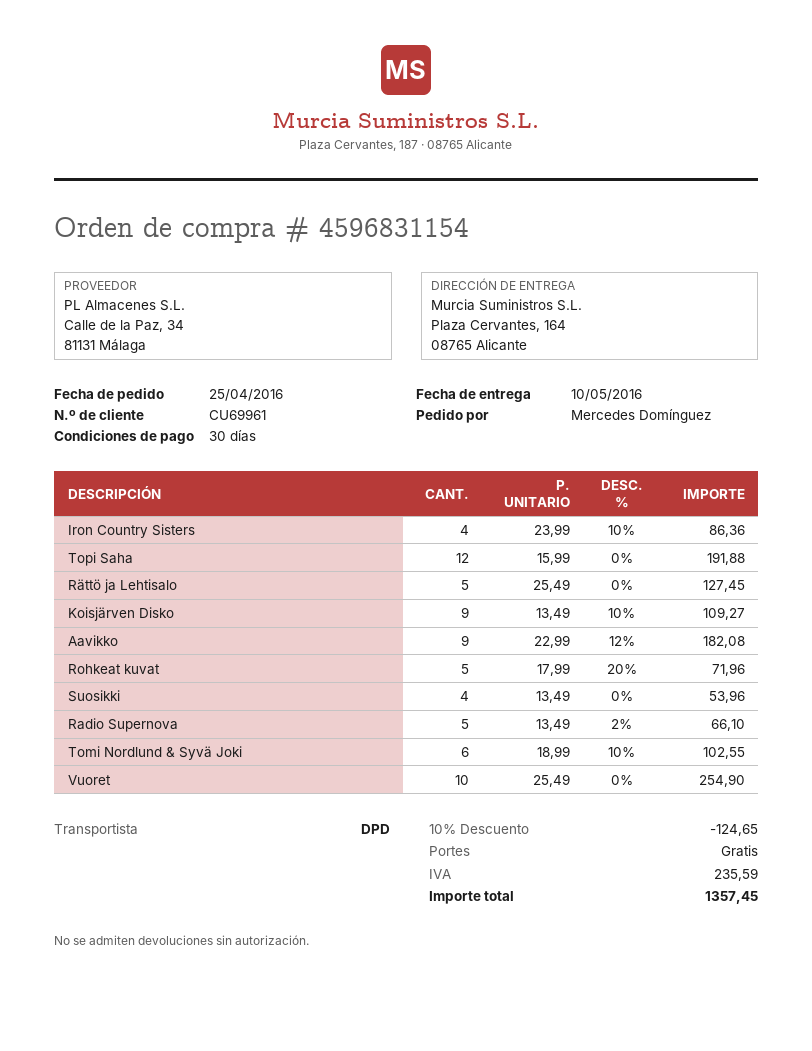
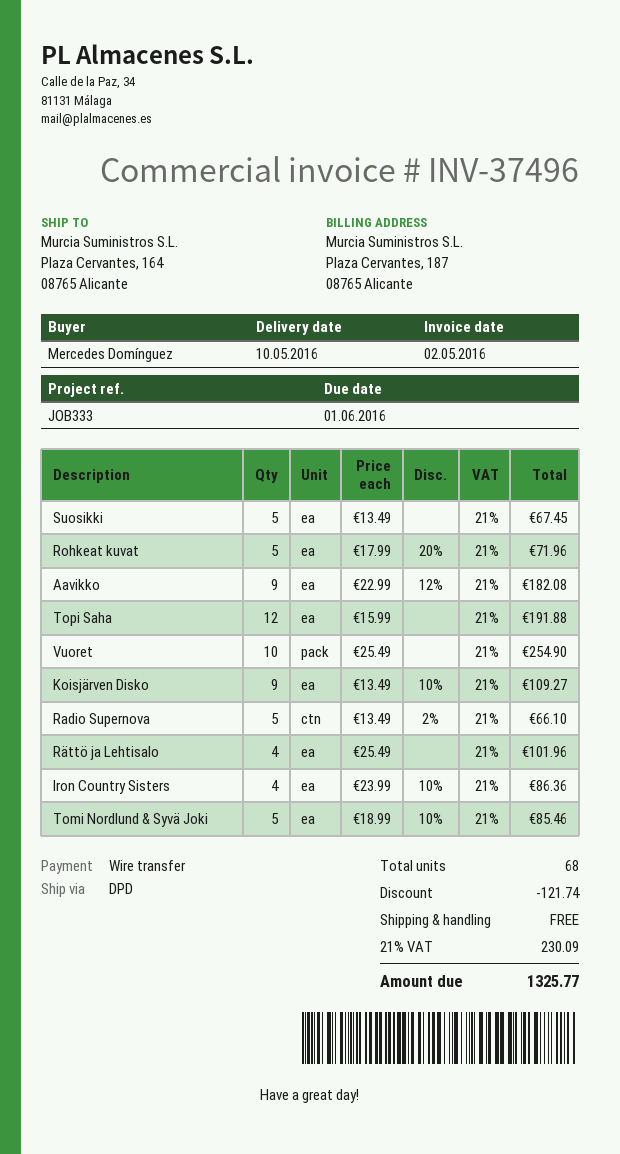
Rättö ja Lehtisalo: 5 x 25.49 = 127.45 -> 4 x 25.49 = 101.96
Suosikki: 4 x 13.49 = 53.96 -> 5 x 13.49 = 67.45
Tomi Nordlund & Syvä Joki: 6 x 18.99 - 10% = 102.55 -> 5 x 18.99 - 10% = 85.46
discount: 124.65 -> 121.74
tax: 235.59 -> 230.09
total: 1357.45 -> 1325.77

